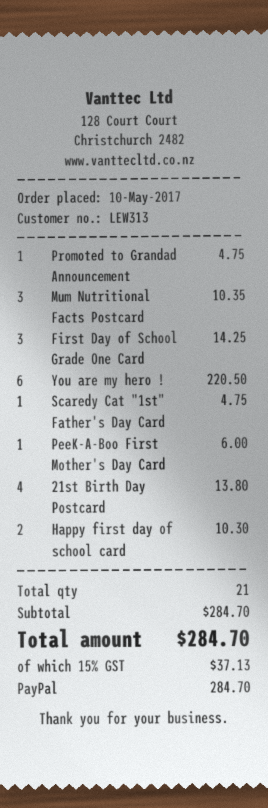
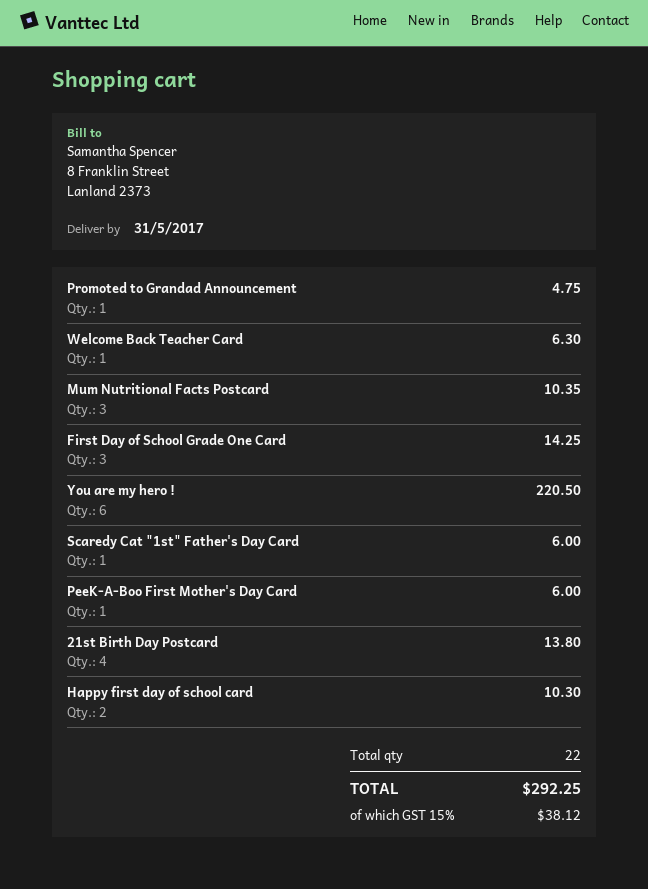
Scaredy Cat "1st" Father's Day Card: 1 for 4.75 -> 1 for 6.00
Welcome Back Teacher Card: none -> 1 for 6.30
total quantity: 21 -> 22
tax: 15% = 37.13 -> 15% = 38.12
total: 284.70 -> 292.25

